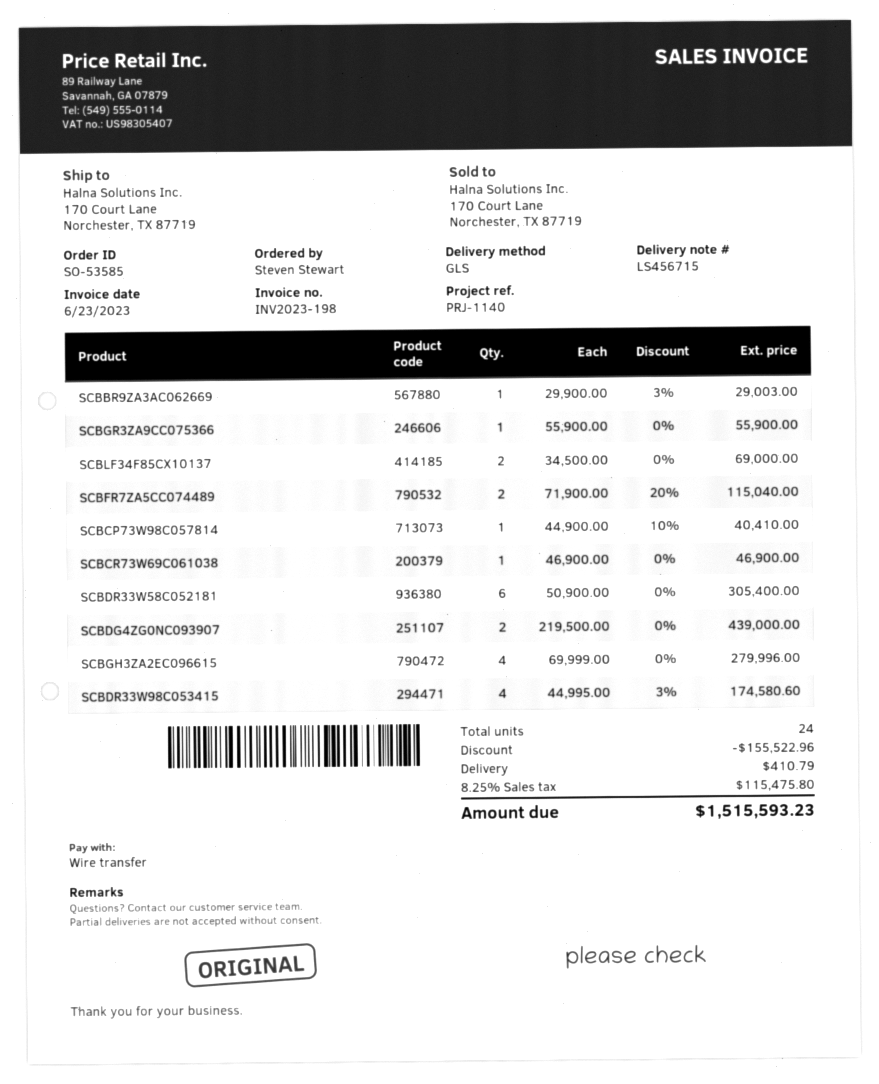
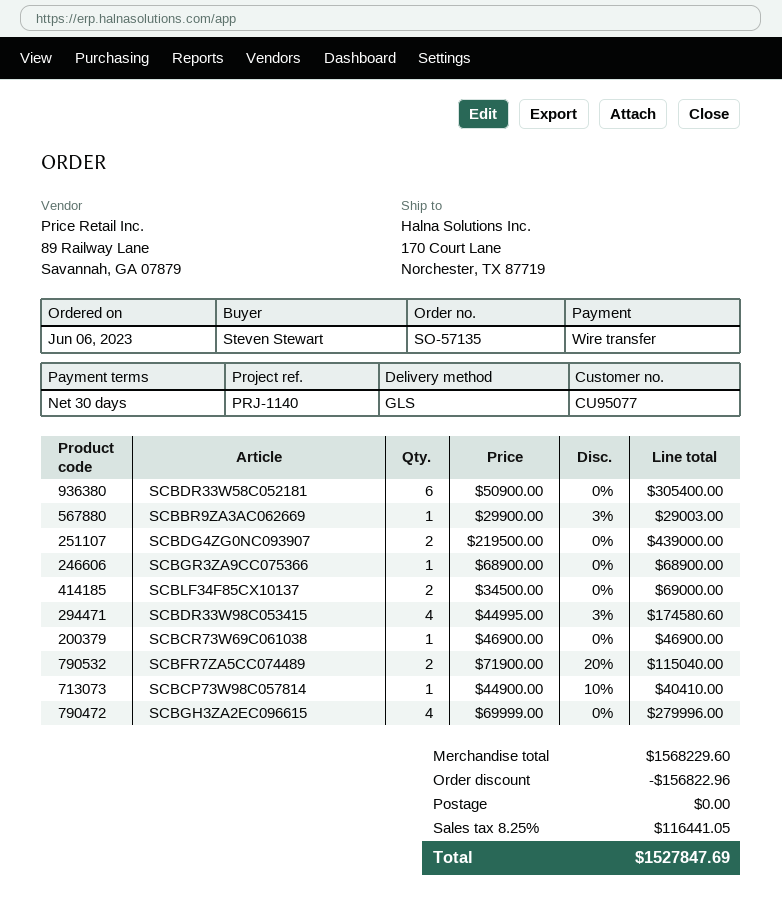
order number: SO-53585 -> SO-57135
SCBGR3ZA9CC075366: 1 x 55900.00 = 55900.00 -> 1 x 68900.00 = 68900.00
discount: 155522.96 -> 156822.96
shipping: 410.79 -> 0.00
tax: 8.25% = 115475.80 -> 8.25% = 116441.05
total: 1515593.23 -> 1527847.69

